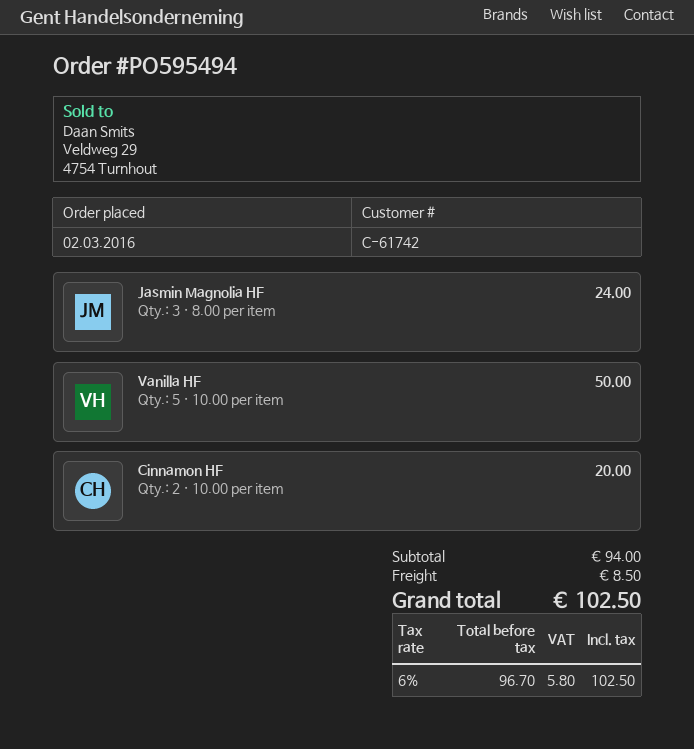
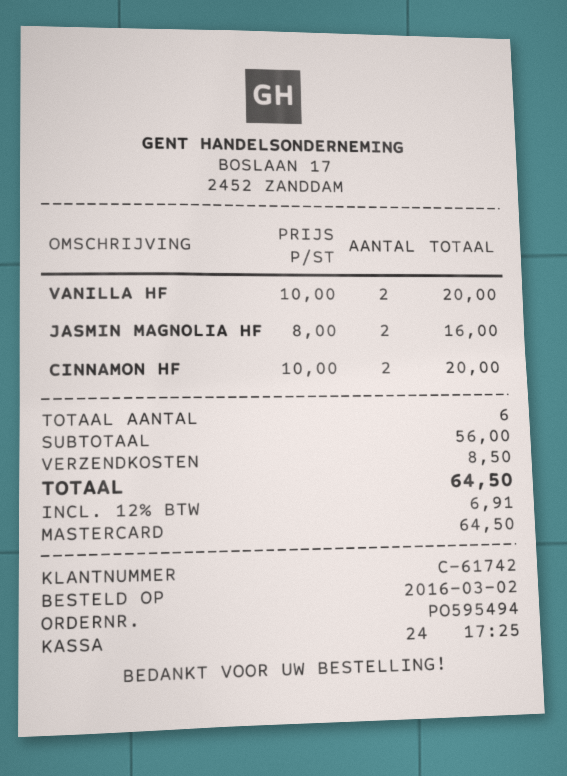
Jasmin Magnolia HF: 3 x 8.00 = 24.00 -> 2 x 8.00 = 16.00
Vanilla HF: 5 x 10.00 = 50.00 -> 2 x 10.00 = 20.00
subtotal: 94.00 -> 56.00
tax: 6% = 5.80 -> 12% = 6.91
total: 102.50 -> 64.50

